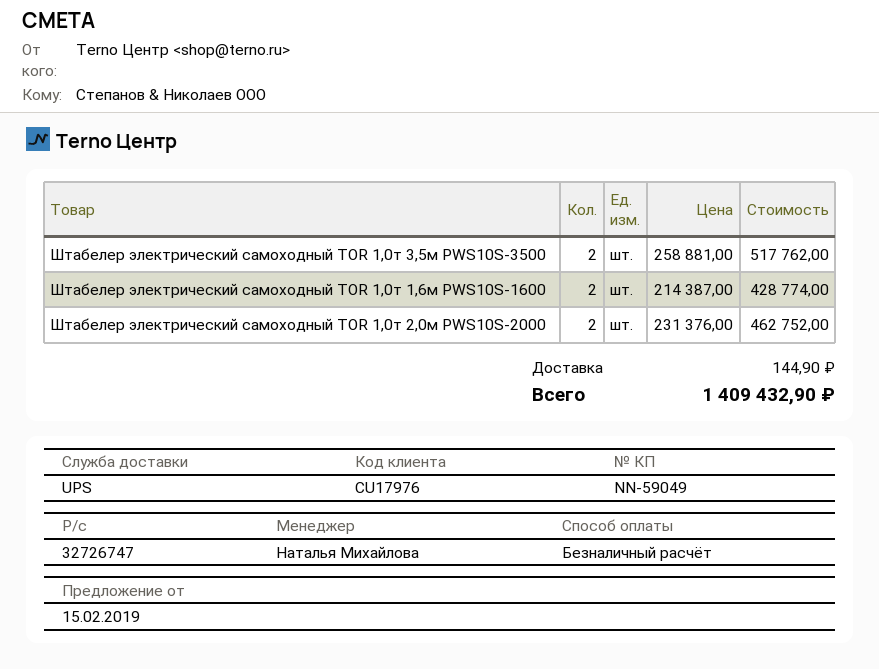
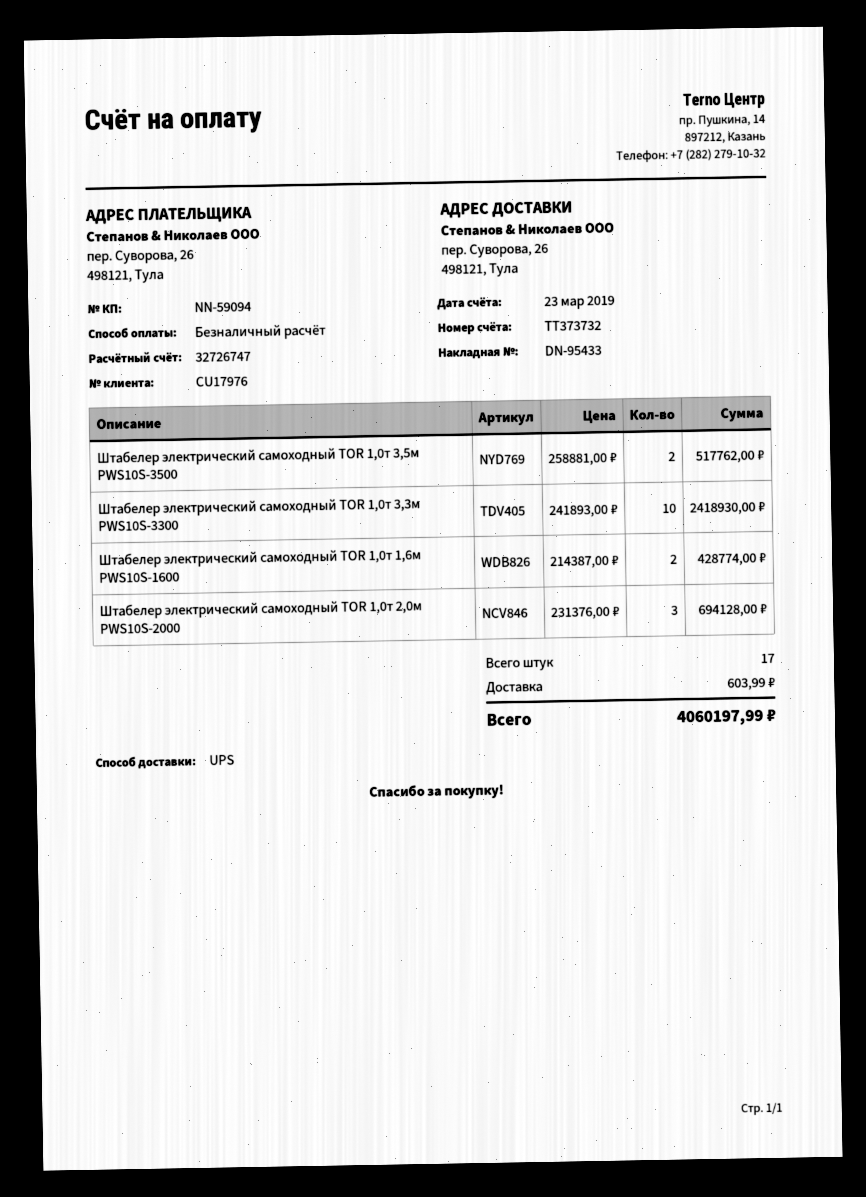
quote number: NN-59049 -> NN-59094
Штабелер электрический самоходный TOR 1,0т 2,0м PWS10S-2000: 2 x 231376.00 = 462752.00 -> 3 x 231376.00 = 694128.00
Штабелер электрический самоходный TOR 1,0т 3,3м PWS10S-3300: none -> 10 x 241893.00 = 2418930.00
shipping: 144.90 -> 603.99
total: 1409432.90 -> 4060197.99

